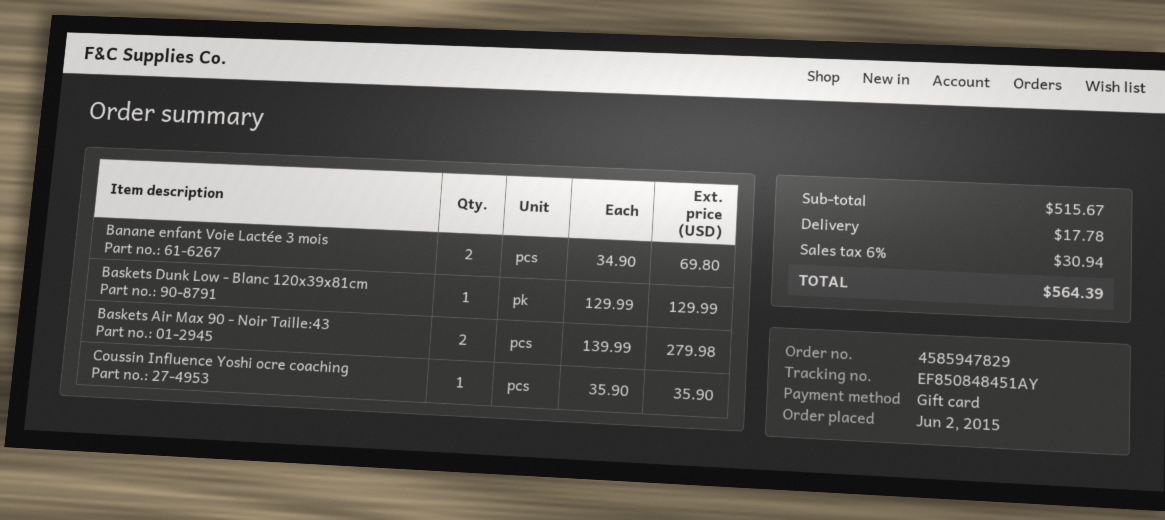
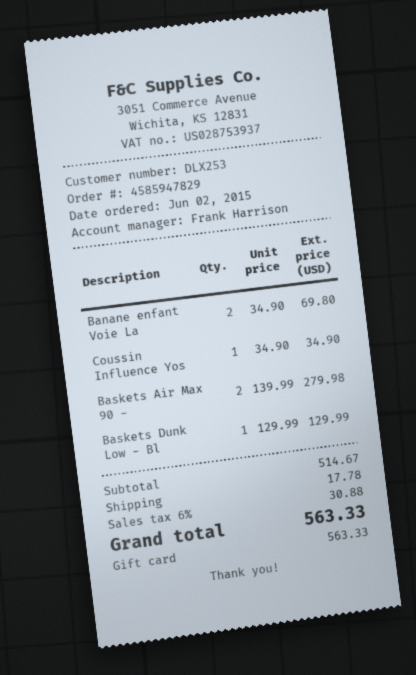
Coussin Influence Yoshi ocre coaching: 1 x 35.90 = 35.90 -> 1 x 34.90 = 34.90
subtotal: 515.67 -> 514.67
tax: 6% = 30.94 -> 6% = 30.88
total: 564.39 -> 563.33

